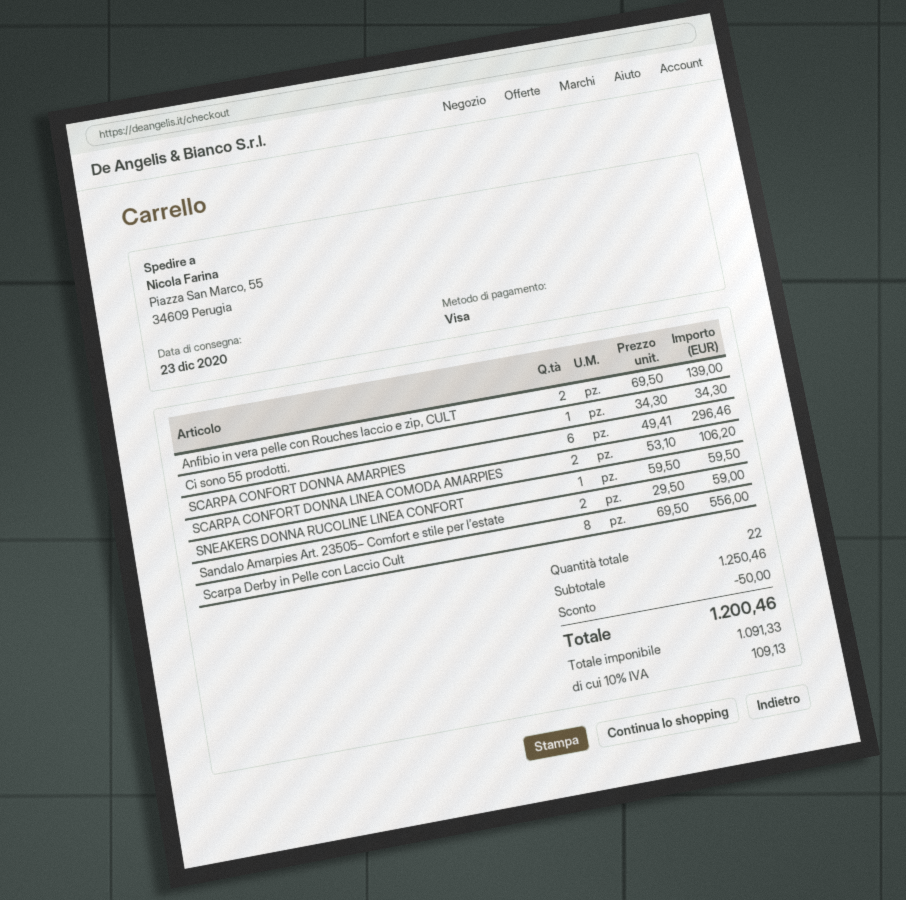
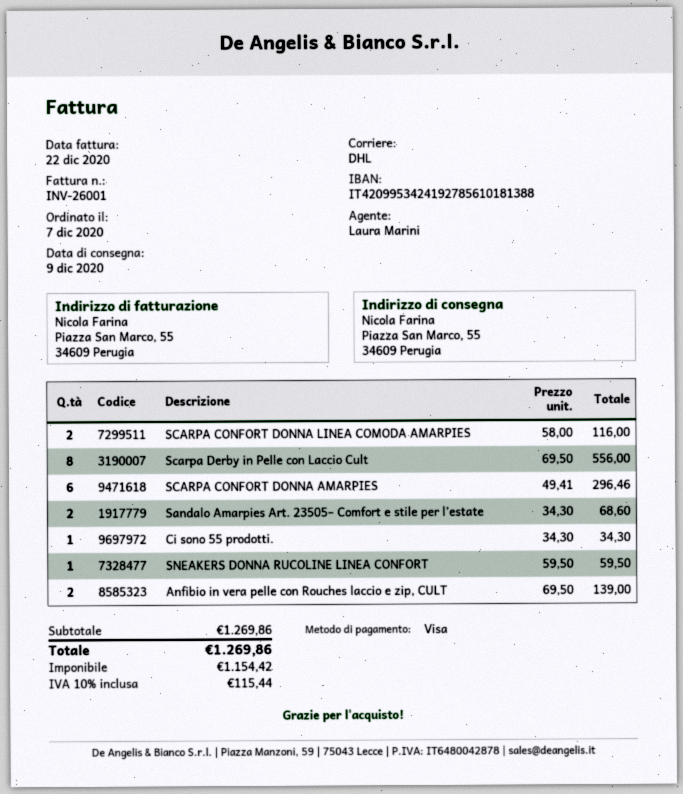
delivery date: 2020-12-23 -> 2020-12-09
SCARPA CONFORT DONNA LINEA COMODA AMARPIES: 2 x 53.10 = 106.20 -> 2 x 58.00 = 116.00
Sandalo Amarpies Art. 23505– Comfort e stile per l’estate: 2 x 29.50 = 59.00 -> 2 x 34.30 = 68.60
subtotal: 1250.46 -> 1269.86
discount: 50.00 -> none
net: 1091.33 -> 1154.42
tax: 10% = 109.13 -> 10% = 115.44
total: 1200.46 -> 1269.86

